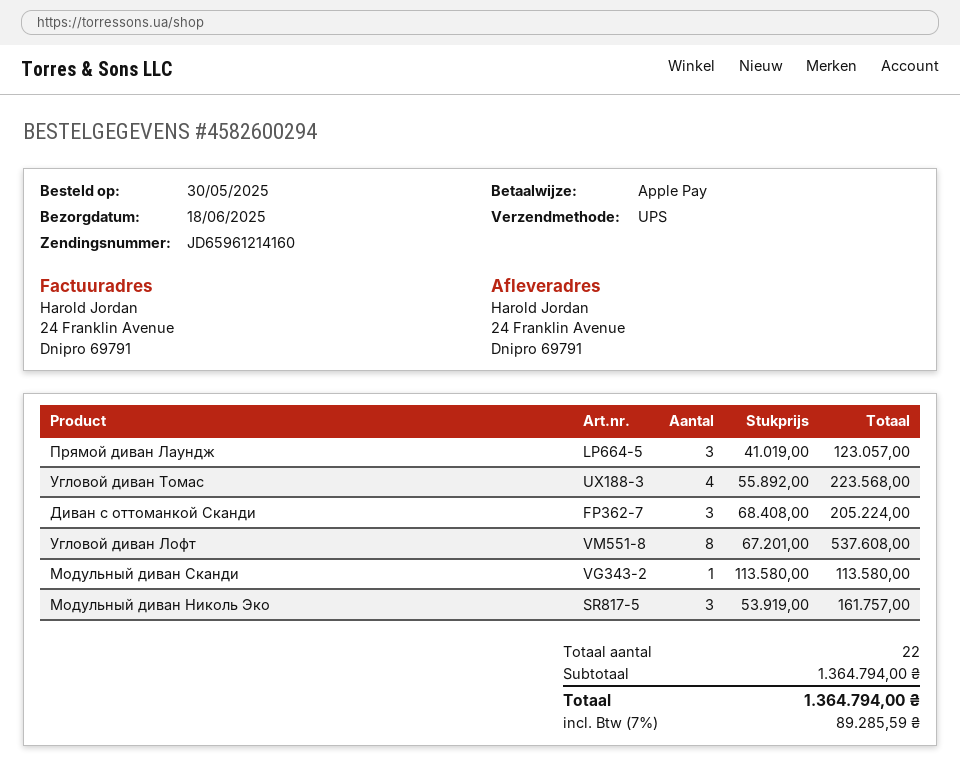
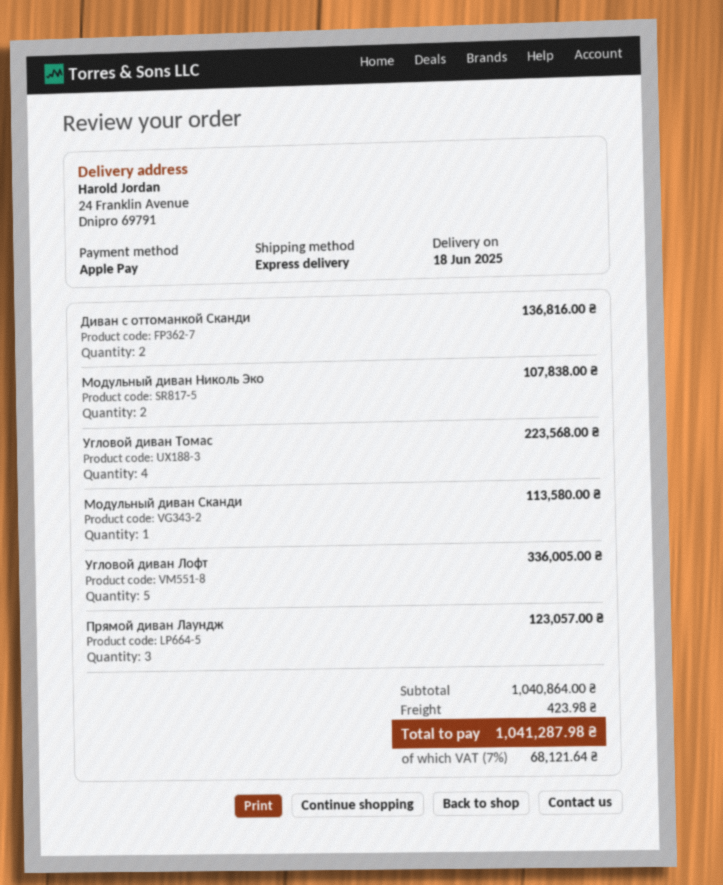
shipping method: UPS -> express
Диван с оттоманкой Сканди: 3 for 205224.00 -> 2 for 136816.00
Угловой диван Лофт: 8 for 537608.00 -> 5 for 336005.00
Модульный диван Николь Эко: 3 for 161757.00 -> 2 for 107838.00
subtotal: 1364794.00 -> 1040864.00
shipping: none -> 423.98
tax: 7% = 89285.59 -> 7% = 68121.64
total: 1364794.00 -> 1041287.98

